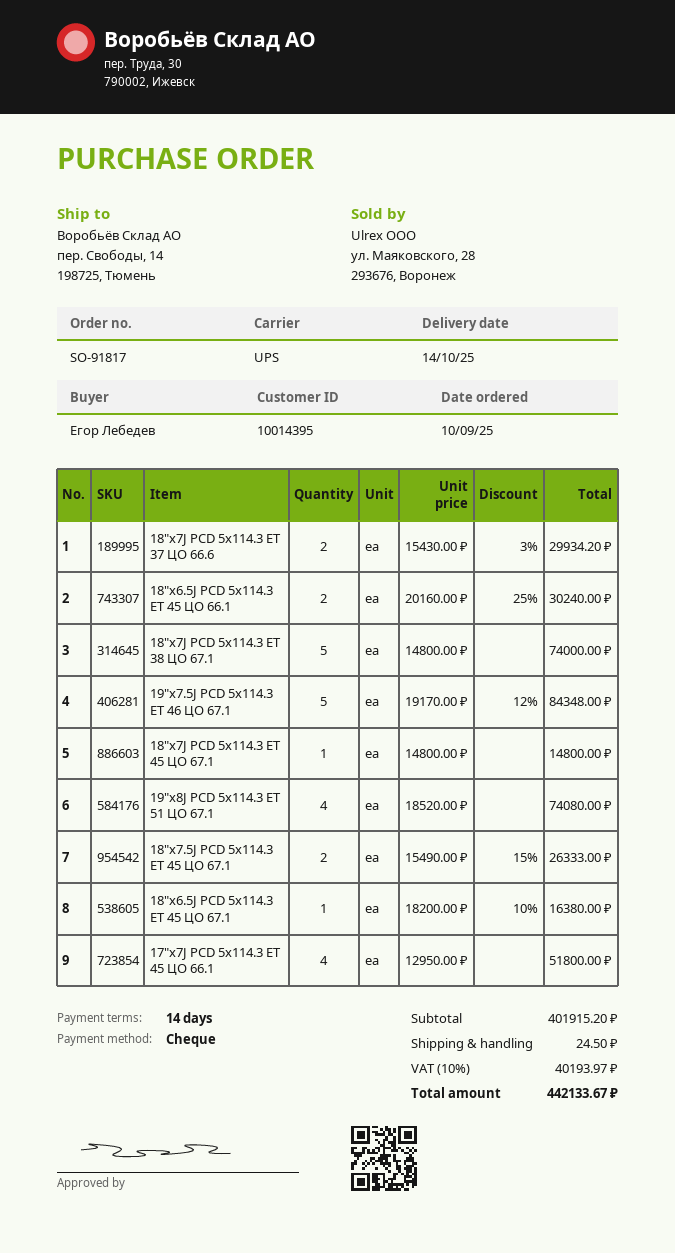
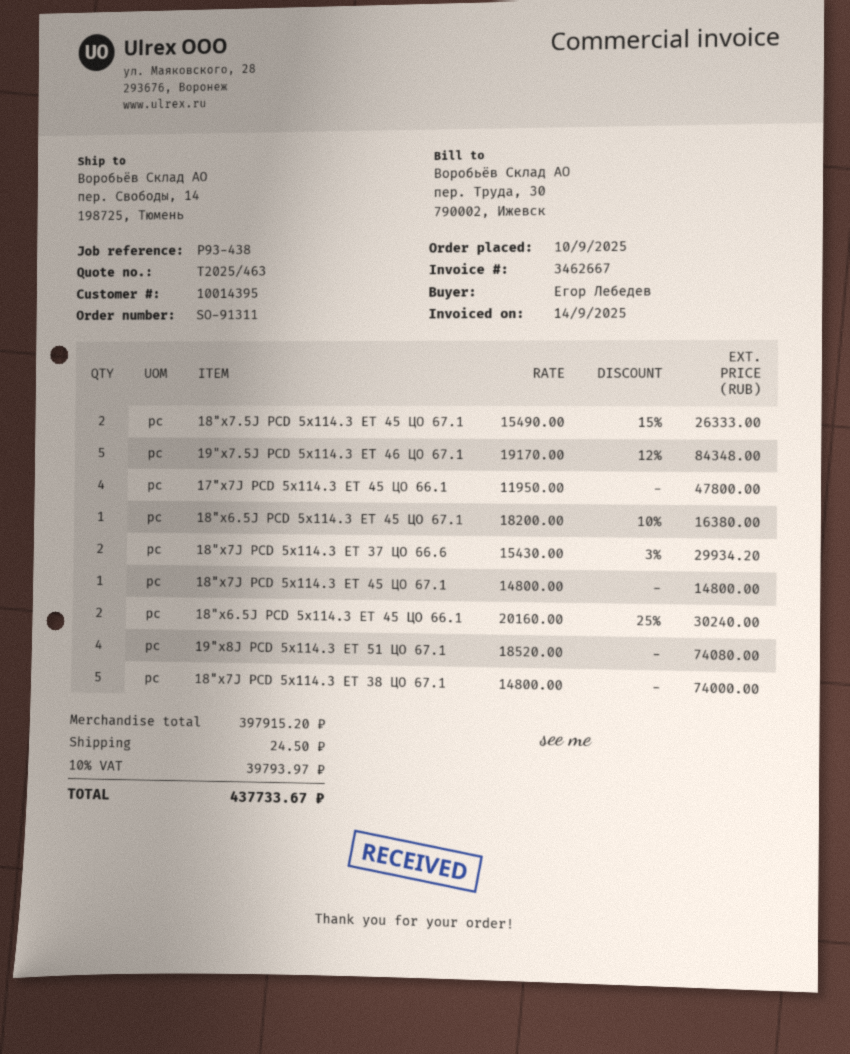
order number: SO-91817 -> SO-91311
17"x7J PCD 5x114.3 ЕТ 45 ЦО 66.1: 4 x 12950.00 = 51800.00 -> 4 x 11950.00 = 47800.00
subtotal: 401915.20 -> 397915.20
tax: 10% = 40193.97 -> 10% = 39793.97
total: 442133.67 -> 437733.67

